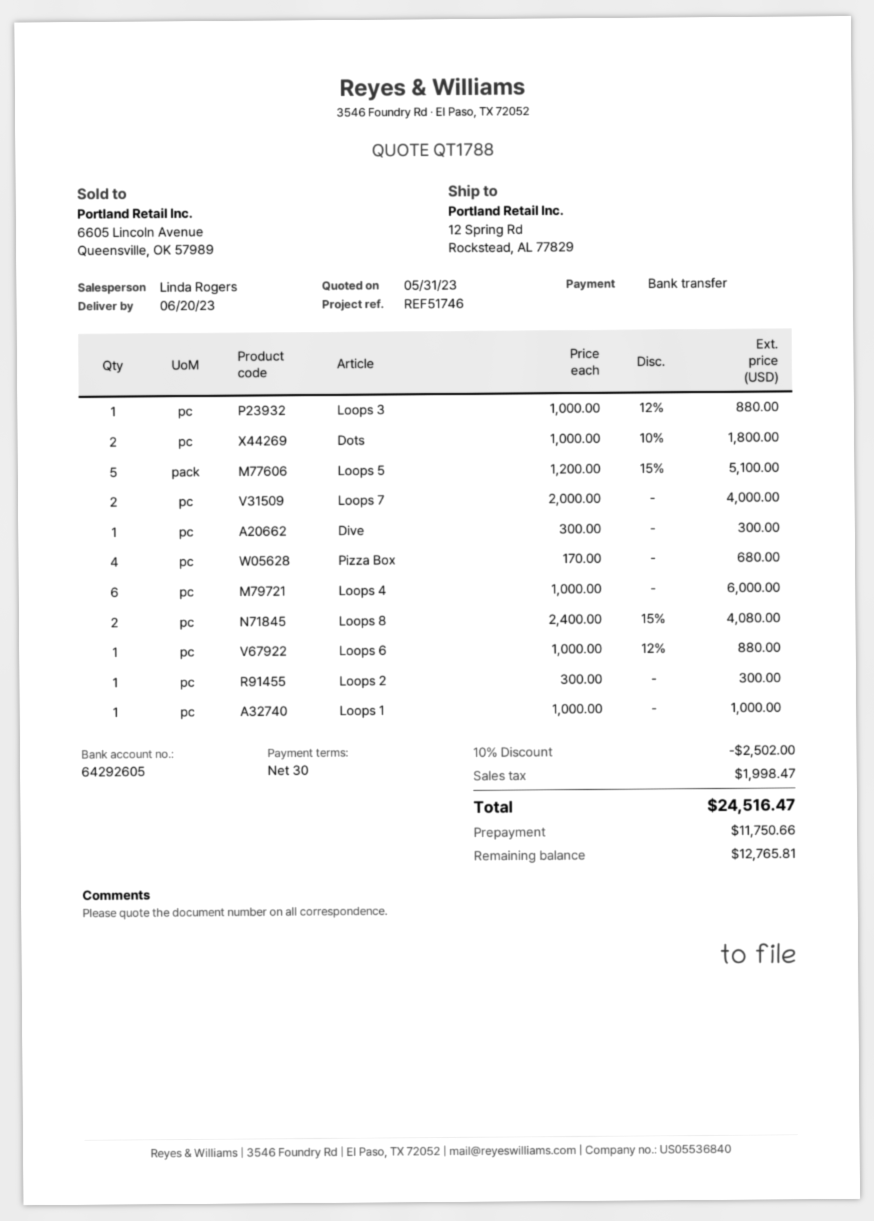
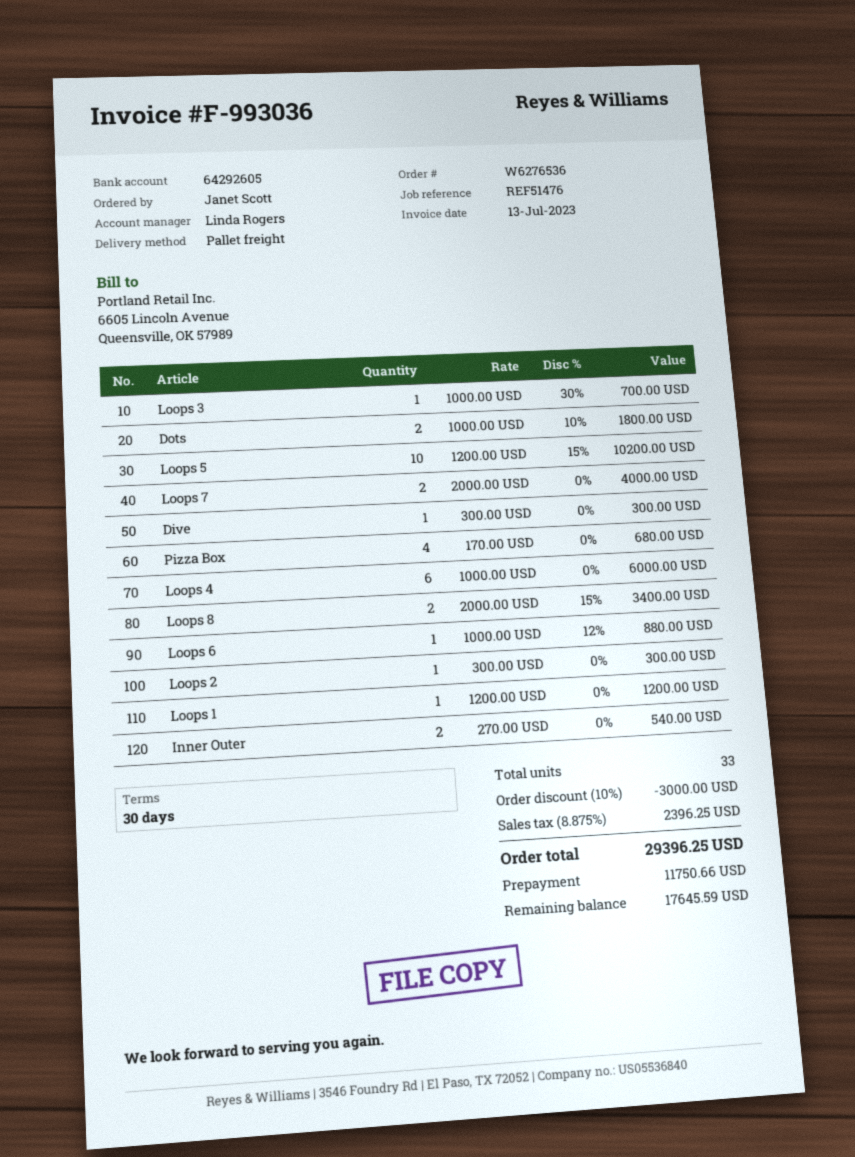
reference: REF51746 -> REF51476
Loops 3: 1 x 1000.00 - 12% = 880.00 -> 1 x 1000.00 - 30% = 700.00
Loops 5: 5 x 1200.00 - 15% = 5100.00 -> 10 x 1200.00 - 15% = 10200.00
Loops 8: 2 x 2400.00 - 15% = 4080.00 -> 2 x 2000.00 - 15% = 3400.00
Loops 1: 1 x 1000.00 = 1000.00 -> 1 x 1200.00 = 1200.00
Inner Outer: none -> 2 x 270.00 = 540.00
discount: 10% = 2502.00 -> 10% = 3000.00
tax: 1998.47 -> 2396.25
total: 24516.47 -> 29396.25
balance: 12765.81 -> 17645.59

